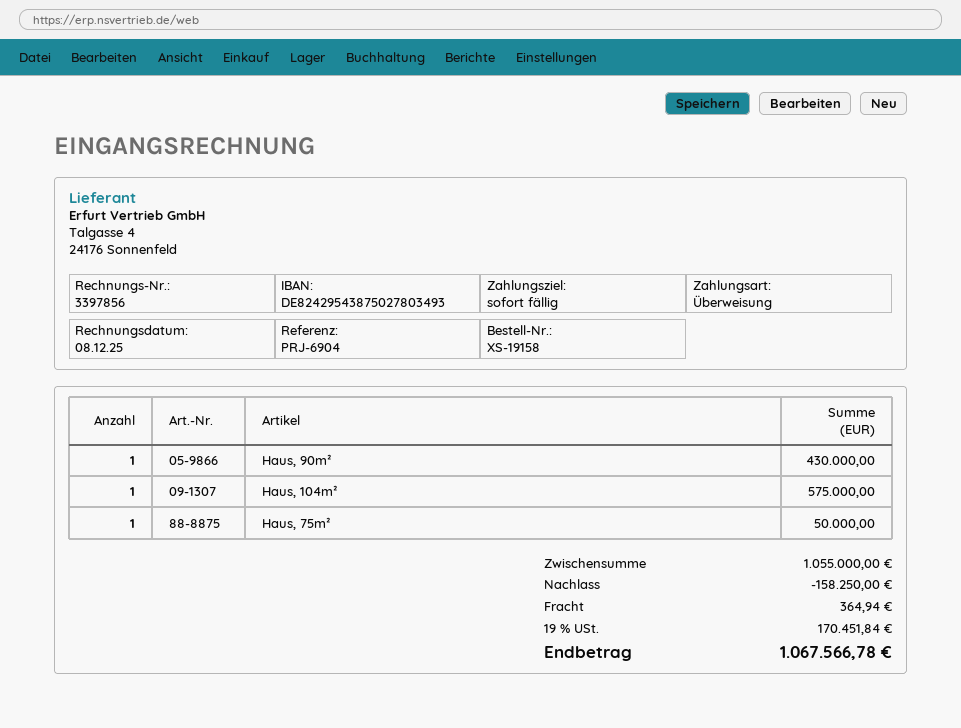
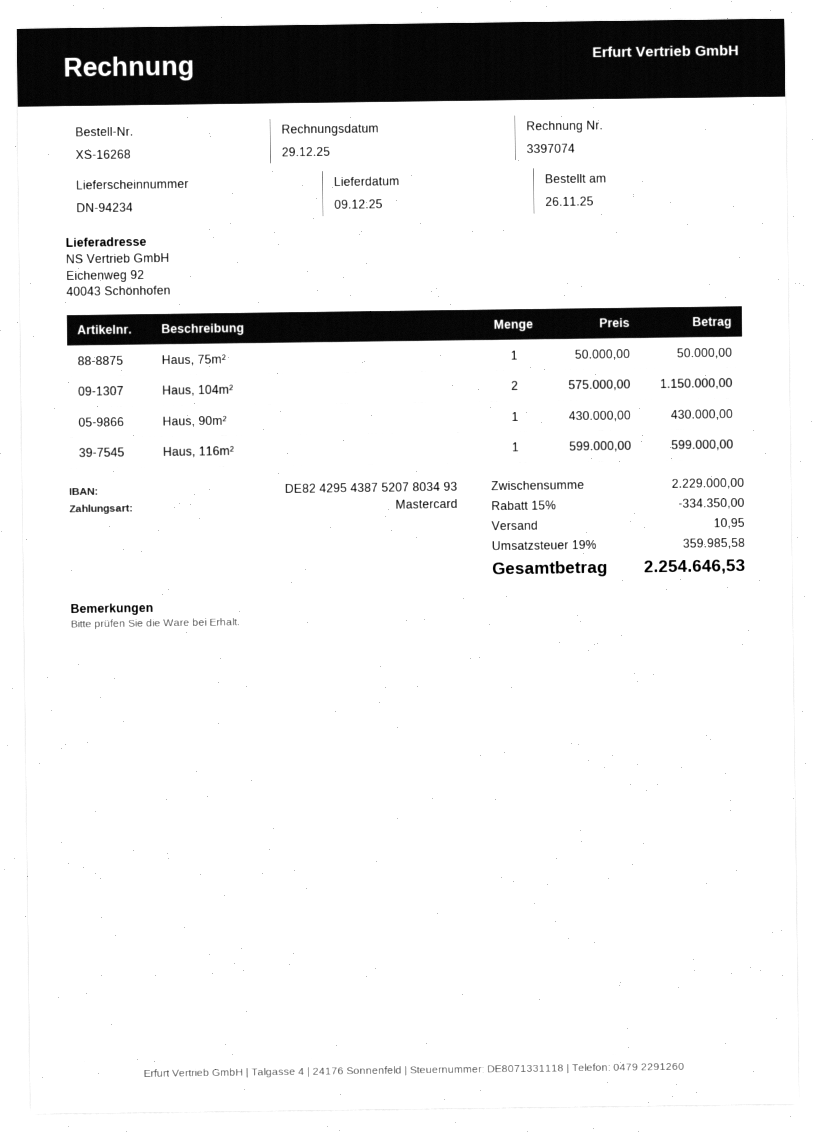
order number: XS-19158 -> XS-16268
invoice number: 3397856 -> 3397074
invoice date: 2025-12-08 -> 2025-12-29
payment method: bank transfer -> Mastercard
bank account: DE82429543875027803493 -> DE82429543875207803493
Haus, 104m²: 1 for 575000.00 -> 2 for 1150000.00
Haus, 116m²: none -> 1 for 599000.00
subtotal: 1055000.00 -> 2229000.00
discount: 158250.00 -> 334350.00
shipping: 364.94 -> 10.95
tax: 19% = 170451.84 -> 19% = 359985.58
total: 1067566.78 -> 2254646.53

